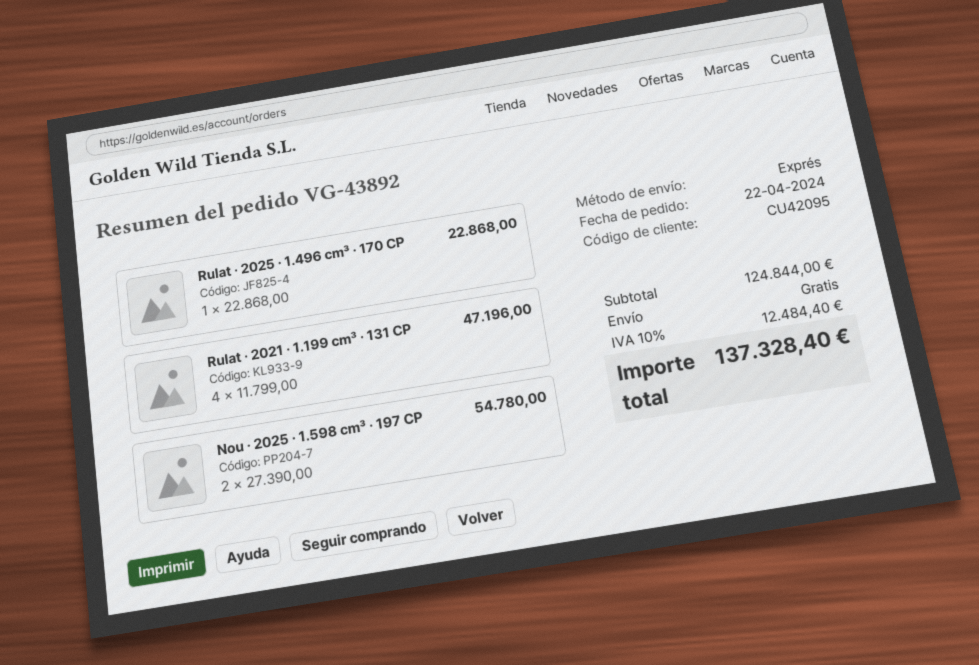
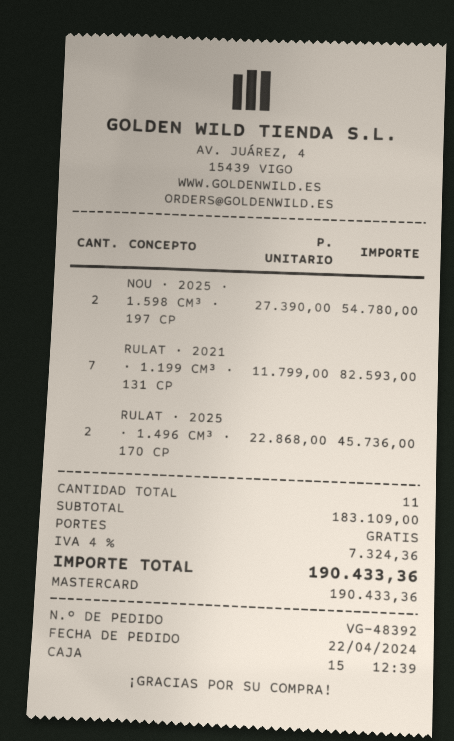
order number: VG-43892 -> VG-48392
Rulat · 2025 · 1.496 cm³ · 170 CP: 1 x 22868.00 = 22868.00 -> 2 x 22868.00 = 45736.00
Rulat · 2021 · 1.199 cm³ · 131 CP: 4 x 11799.00 = 47196.00 -> 7 x 11799.00 = 82593.00
subtotal: 124844.00 -> 183109.00
tax: 10% = 12484.40 -> 4% = 7324.36
total: 137328.40 -> 190433.36

